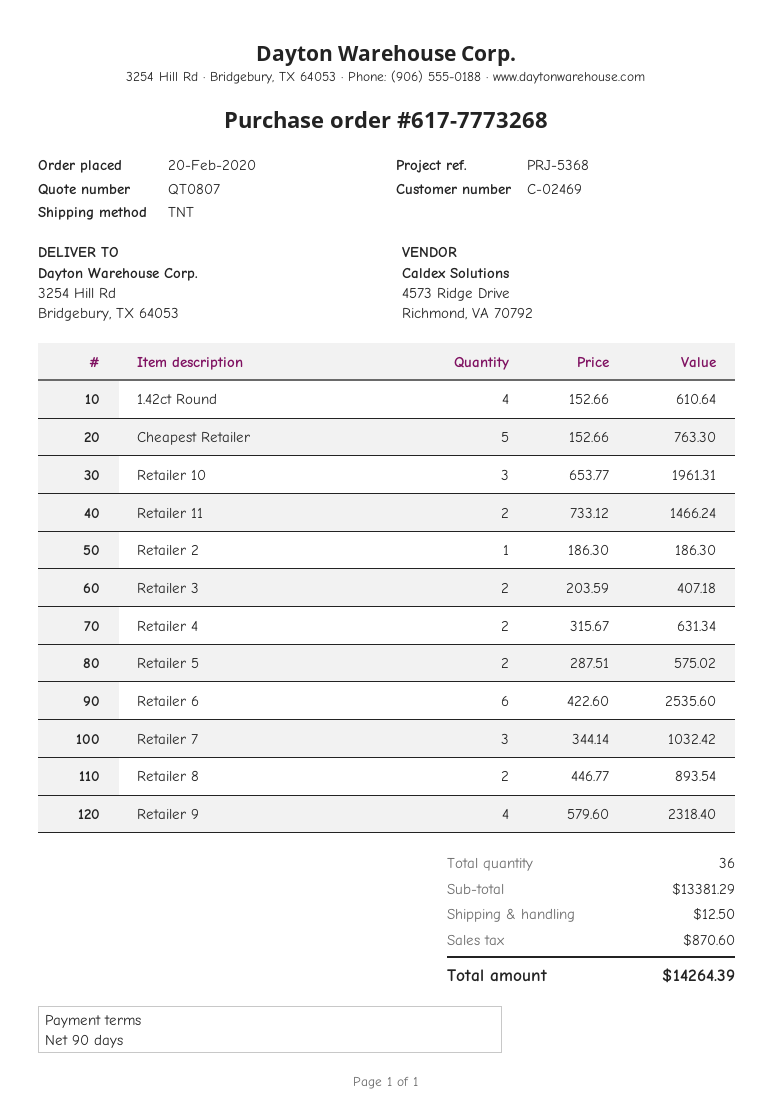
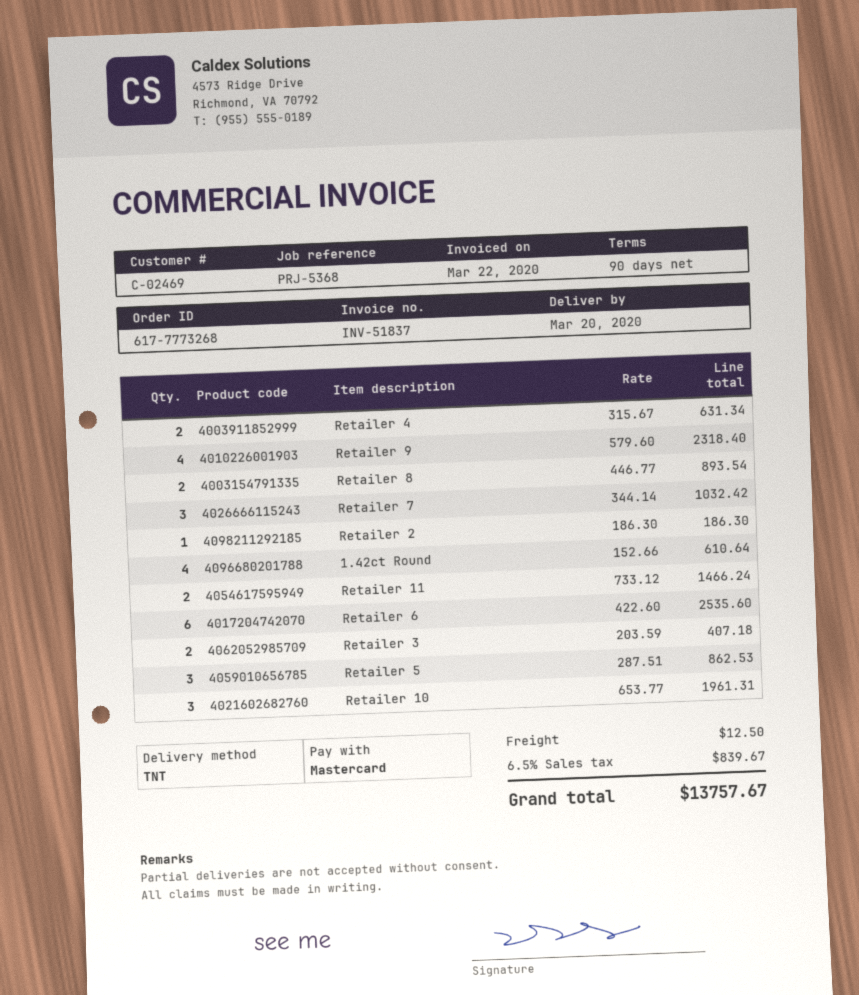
Cheapest Retailer: 5 x 152.66 = 763.30 -> none
Retailer 5: 2 x 287.51 = 575.02 -> 3 x 287.51 = 862.53
tax: 870.60 -> 839.67
total: 14264.39 -> 13757.67

